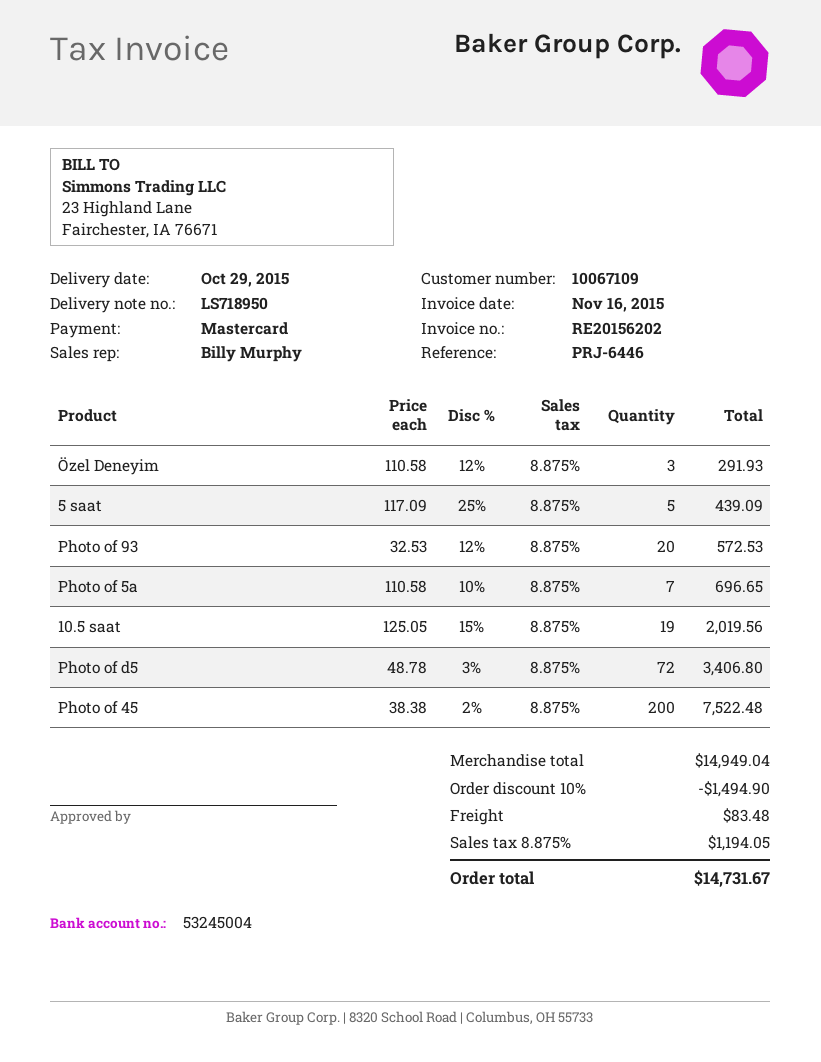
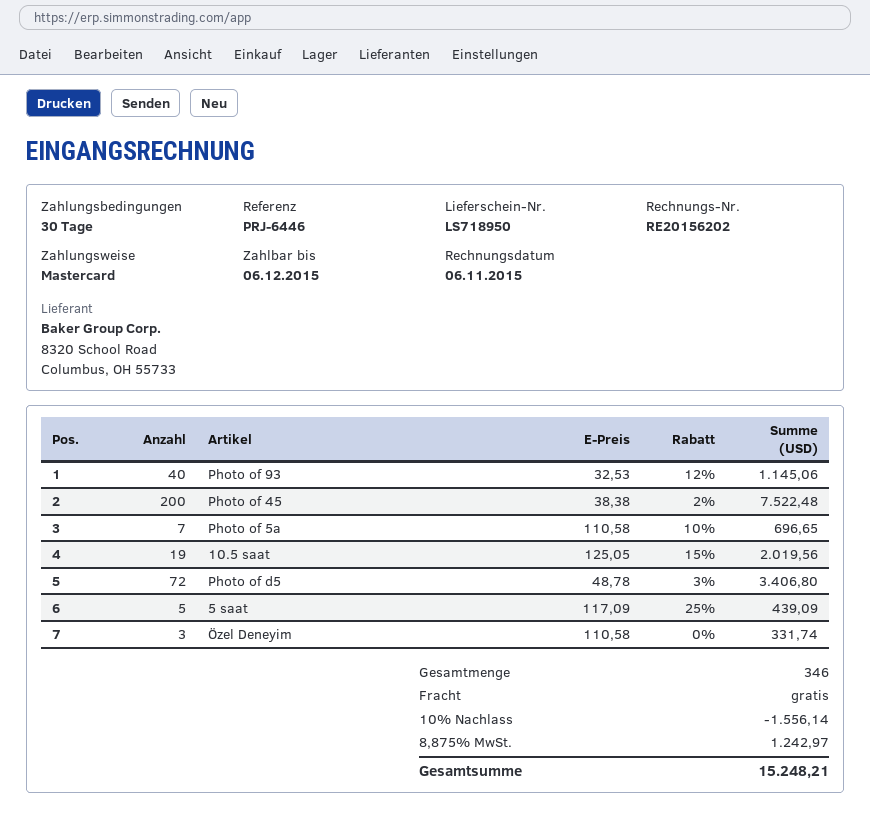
invoice date: 2015-11-16 -> 2015-11-06
Özel Deneyim: 3 x 110.58 - 12% = 291.93 -> 3 x 110.58 = 331.74
Photo of 93: 20 x 32.53 - 12% = 572.53 -> 40 x 32.53 - 12% = 1145.06
discount: 10% = 1494.90 -> 10% = 1556.14
shipping: 83.48 -> 0.00
tax: 8.875% = 1194.05 -> 8.875% = 1242.97
total: 14731.67 -> 15248.21

